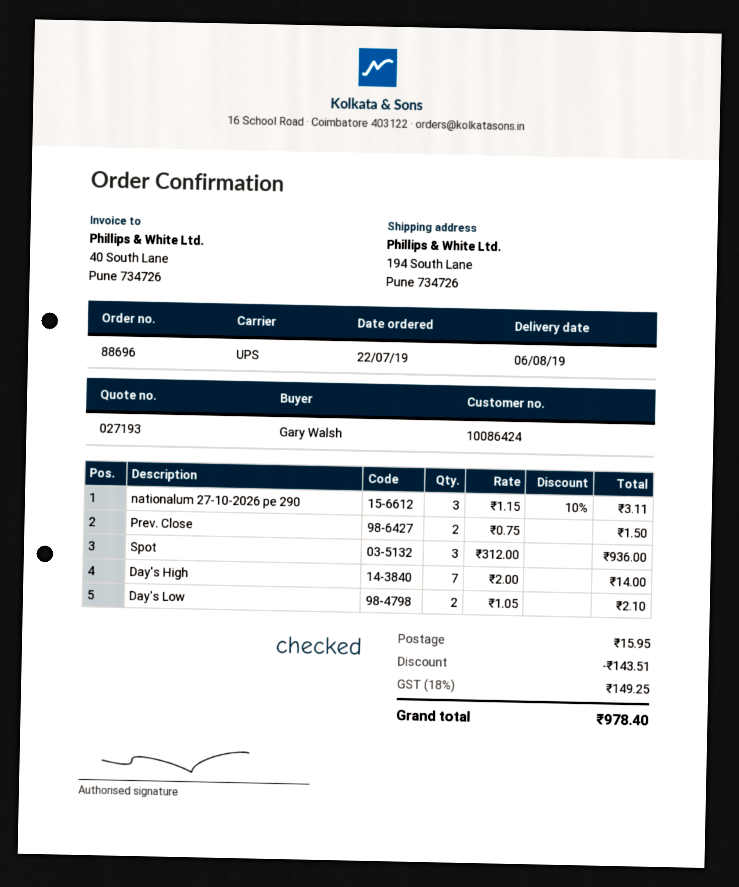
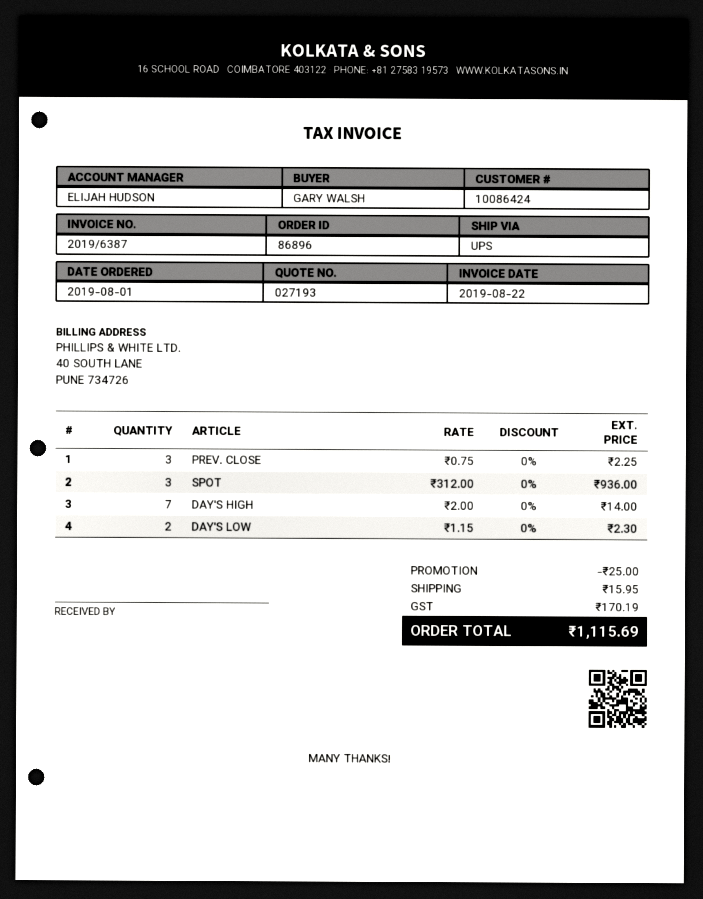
order number: 88696 -> 86896
order date: 2019-07-22 -> 2019-08-01
nationalum 27-10-2026 pe 290: 3 x 1.15 - 10% = 3.11 -> none
Prev. Close: 2 x 0.75 = 1.50 -> 3 x 0.75 = 2.25
Day's Low: 2 x 1.05 = 2.10 -> 2 x 1.15 = 2.30
discount: 143.51 -> 25.00
tax: 149.25 -> 170.19
total: 978.40 -> 1115.69

